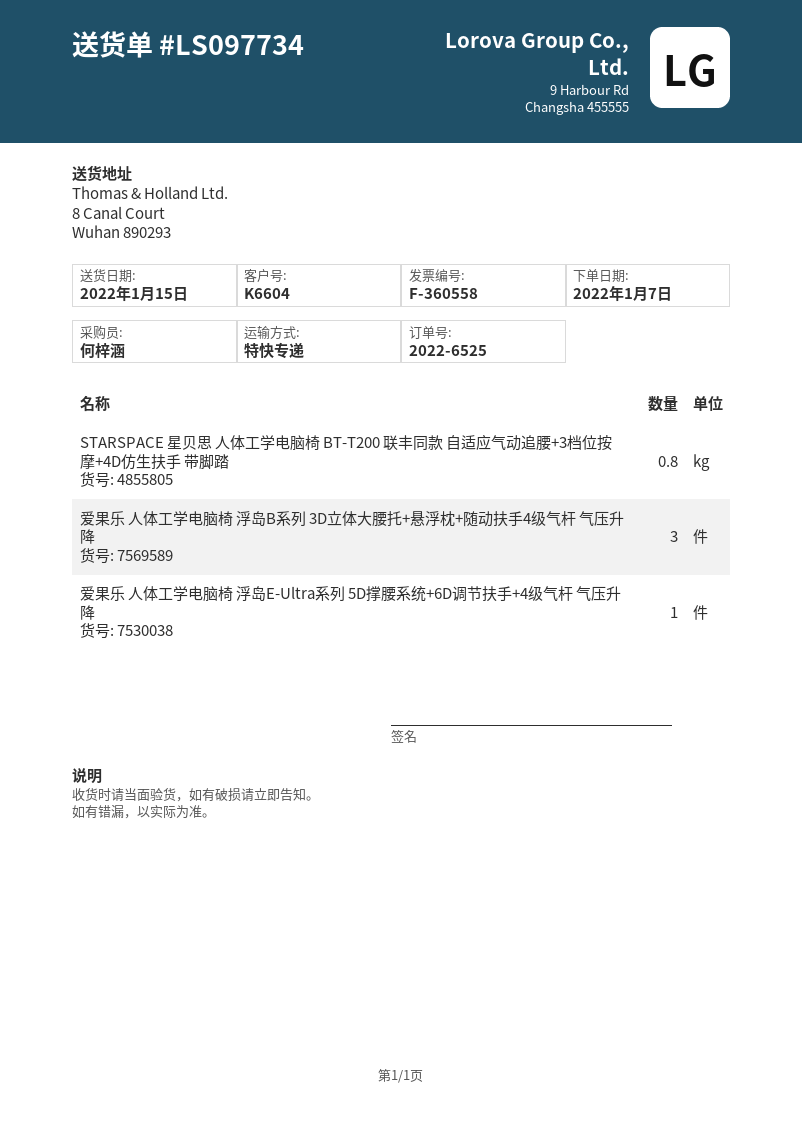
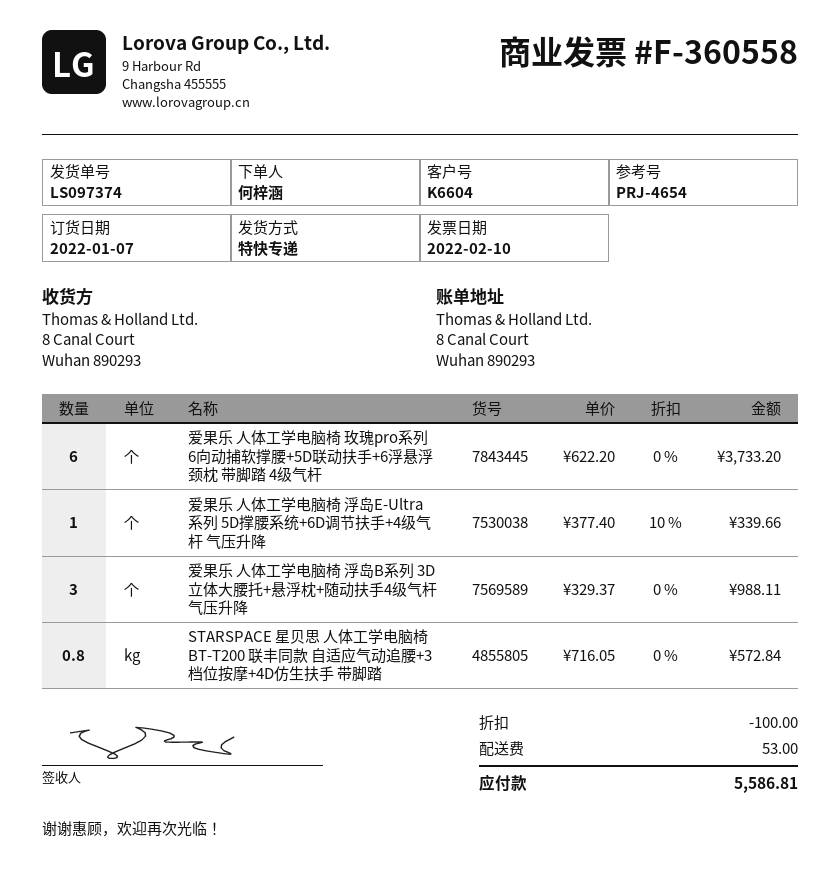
delivery note number: LS097734 -> LS097374
爱果乐 人体工学电脑椅 玫瑰pro系列 6向动捕软撑腰+5D联动扶手+6浮悬浮颈枕 带脚踏 4级气杆: none -> 6

